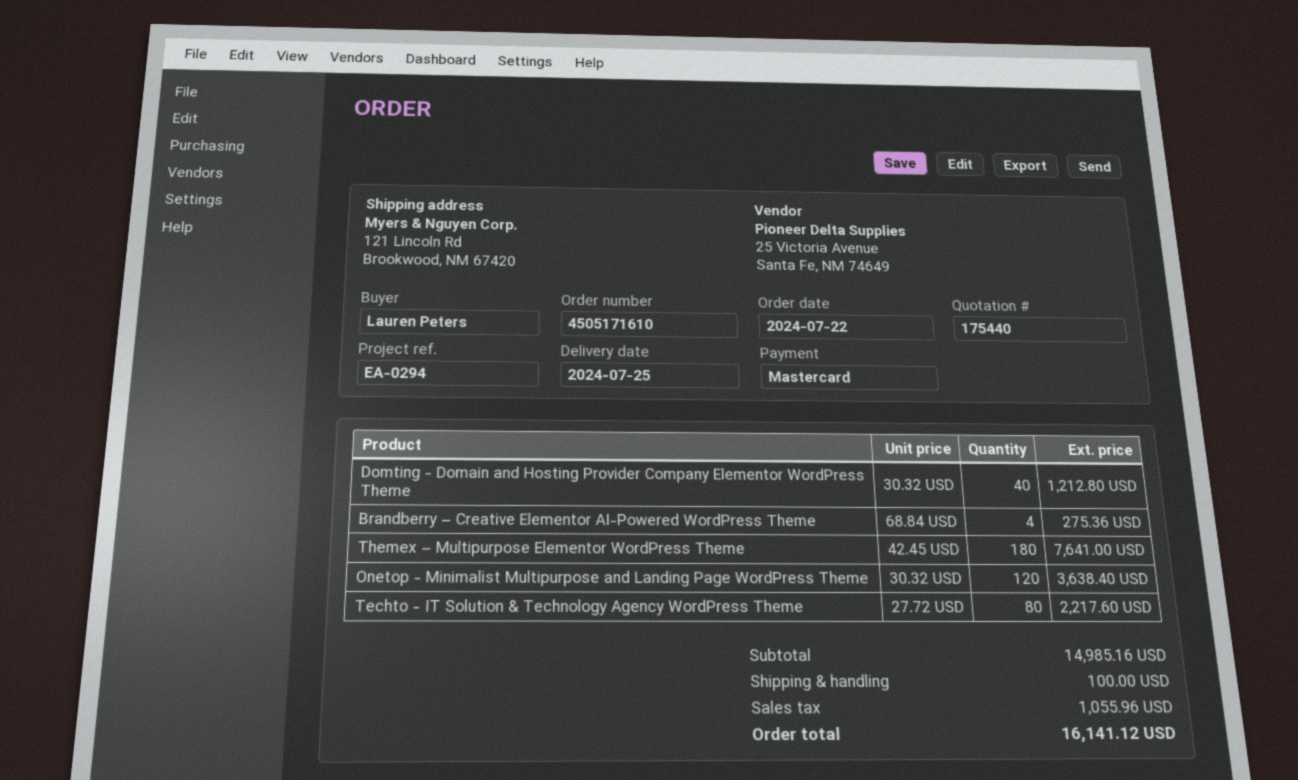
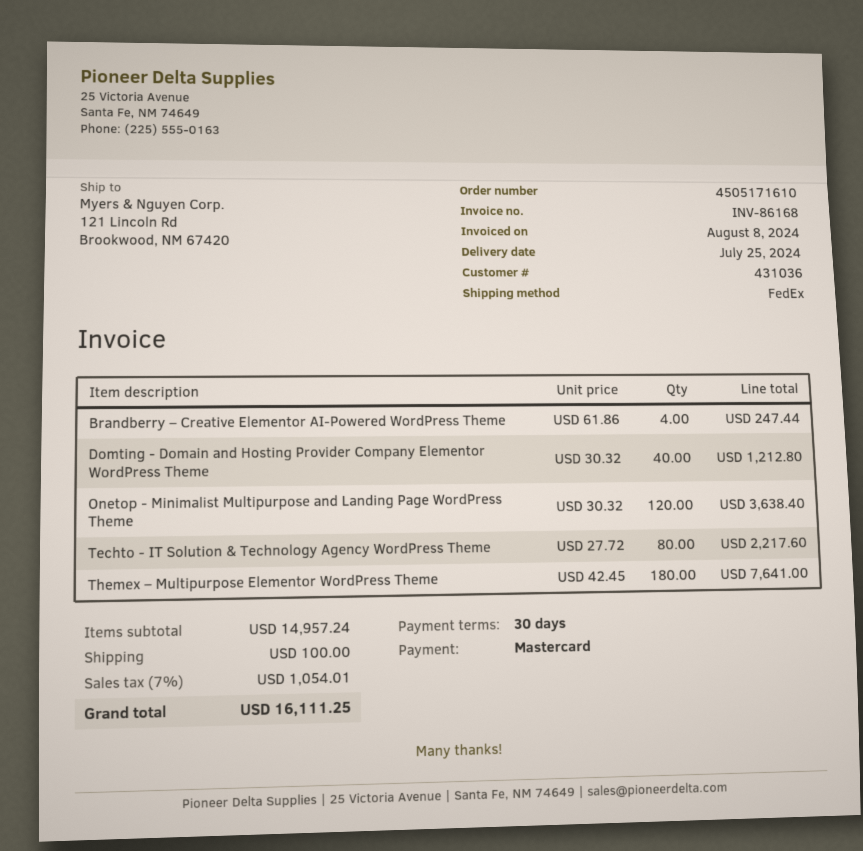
Brandberry – Creative Elementor AI-Powered WordPress Theme: 4 x 68.84 = 275.36 -> 4 x 61.86 = 247.44
subtotal: 14985.16 -> 14957.24
tax: 1055.96 -> 1054.01
total: 16141.12 -> 16111.25

